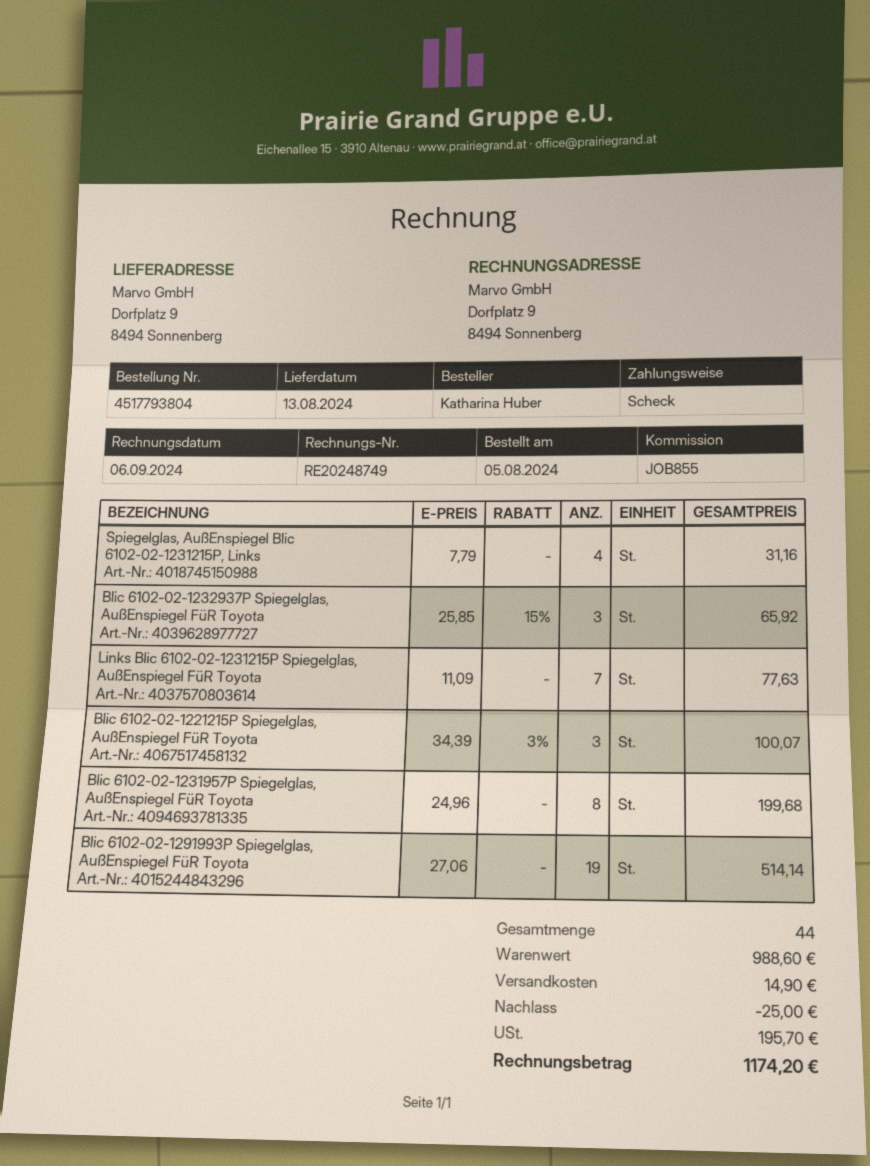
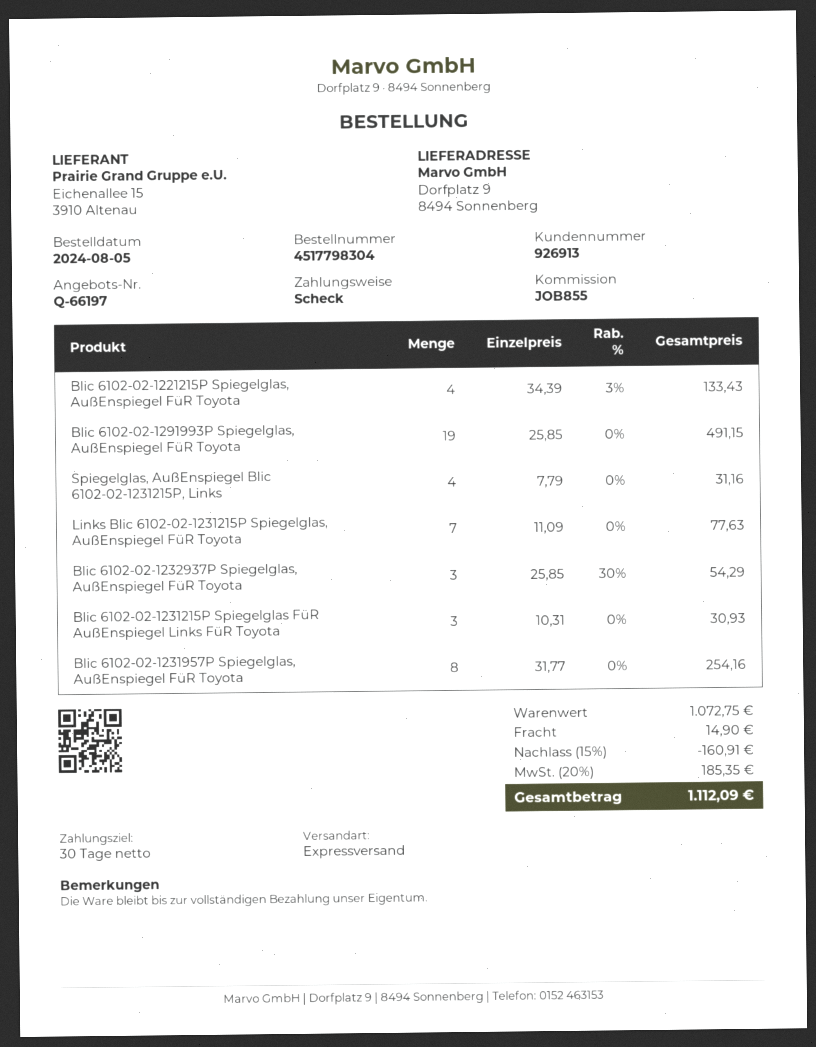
order number: 4517793804 -> 4517798304
Blic 6102-02-1232937P Spiegelglas, AußEnspiegel FüR Toyota: 3 x 25.85 - 15% = 65.92 -> 3 x 25.85 - 30% = 54.29
Blic 6102-02-1221215P Spiegelglas, AußEnspiegel FüR Toyota: 3 x 34.39 - 3% = 100.07 -> 4 x 34.39 - 3% = 133.43
Blic 6102-02-1231957P Spiegelglas, AußEnspiegel FüR Toyota: 8 x 24.96 = 199.68 -> 8 x 31.77 = 254.16
Blic 6102-02-1291993P Spiegelglas, AußEnspiegel FüR Toyota: 19 x 27.06 = 514.14 -> 19 x 25.85 = 491.15
Blic 6102-02-1231215P Spiegelglas FüR AußEnspiegel Links FüR Toyota: none -> 3 x 10.31 = 30.93
subtotal: 988.60 -> 1072.75
discount: 25.00 -> 160.91
tax: 195.70 -> 185.35
total: 1174.20 -> 1112.09

